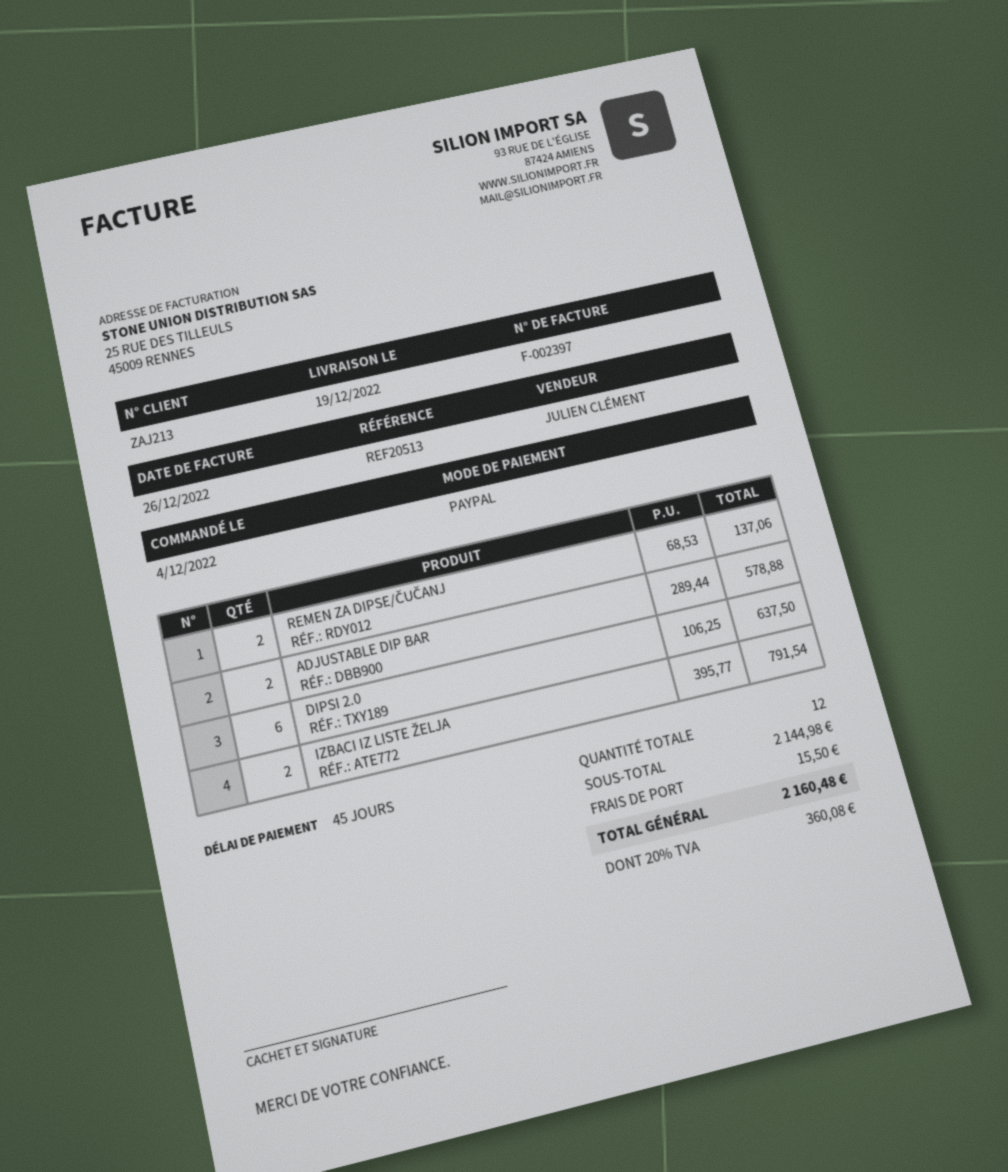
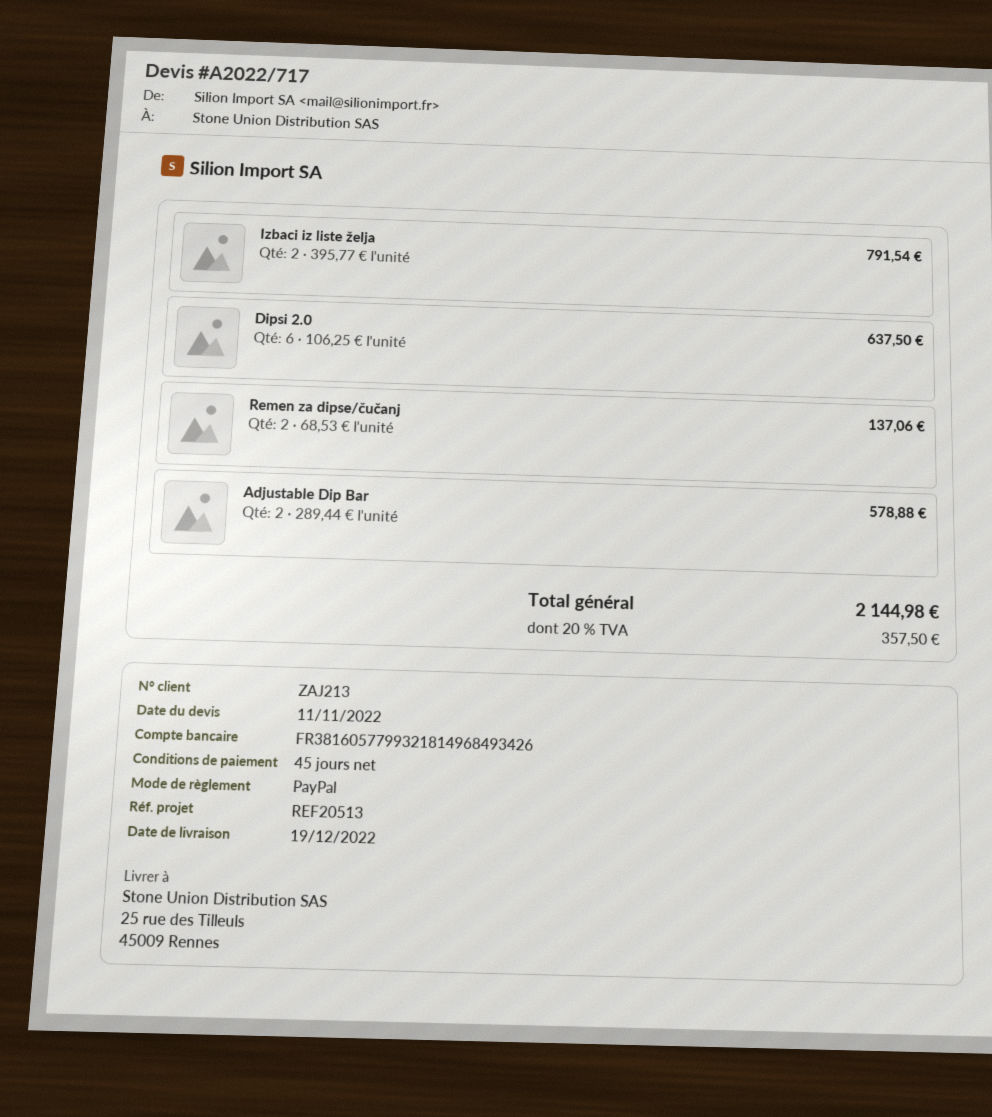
shipping: 15.50 -> none
tax: 20% = 360.08 -> 20% = 357.50
total: 2160.48 -> 2144.98

